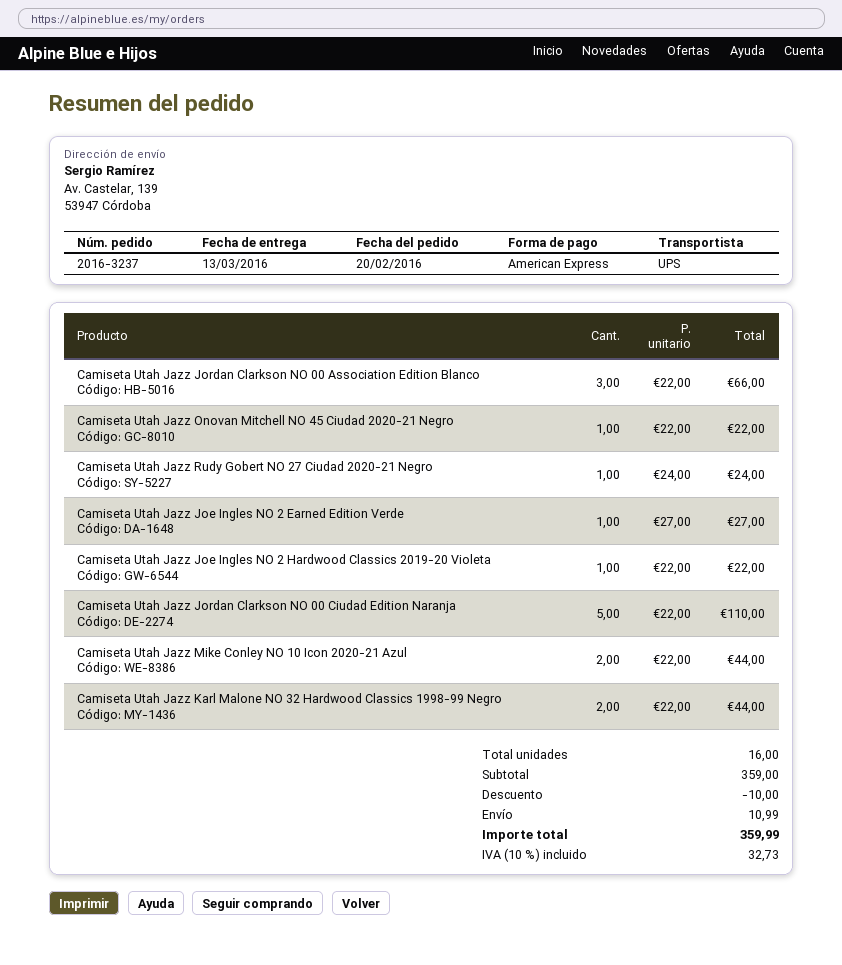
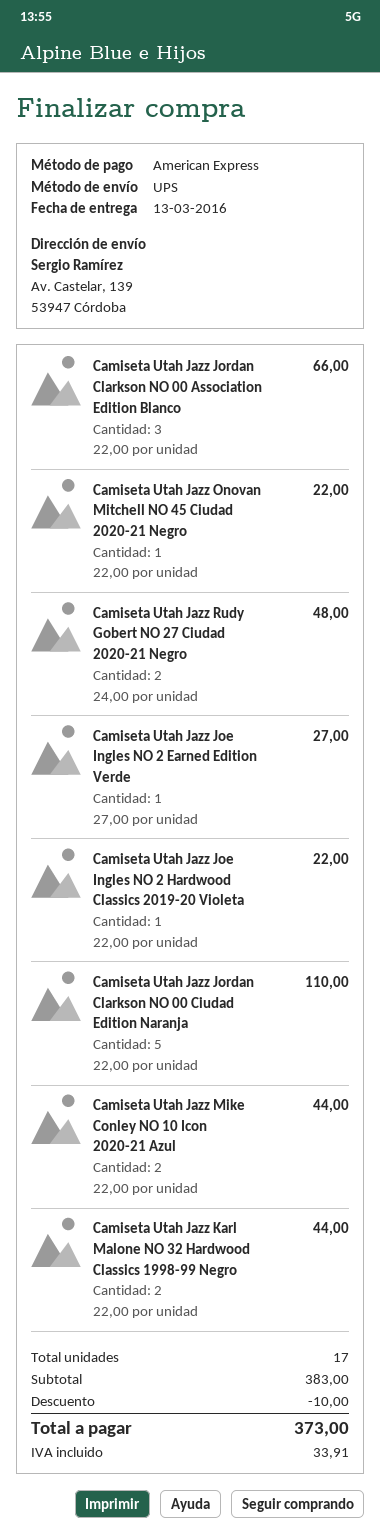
Camiseta Utah Jazz Rudy Gobert NO 27 Ciudad 2020-21 Negro: 1 x 24.00 = 24.00 -> 2 x 24.00 = 48.00
total quantity: 16 -> 17
subtotal: 359.00 -> 383.00
shipping: 10.99 -> none
tax: 32.73 -> 33.91
total: 359.99 -> 373.00

